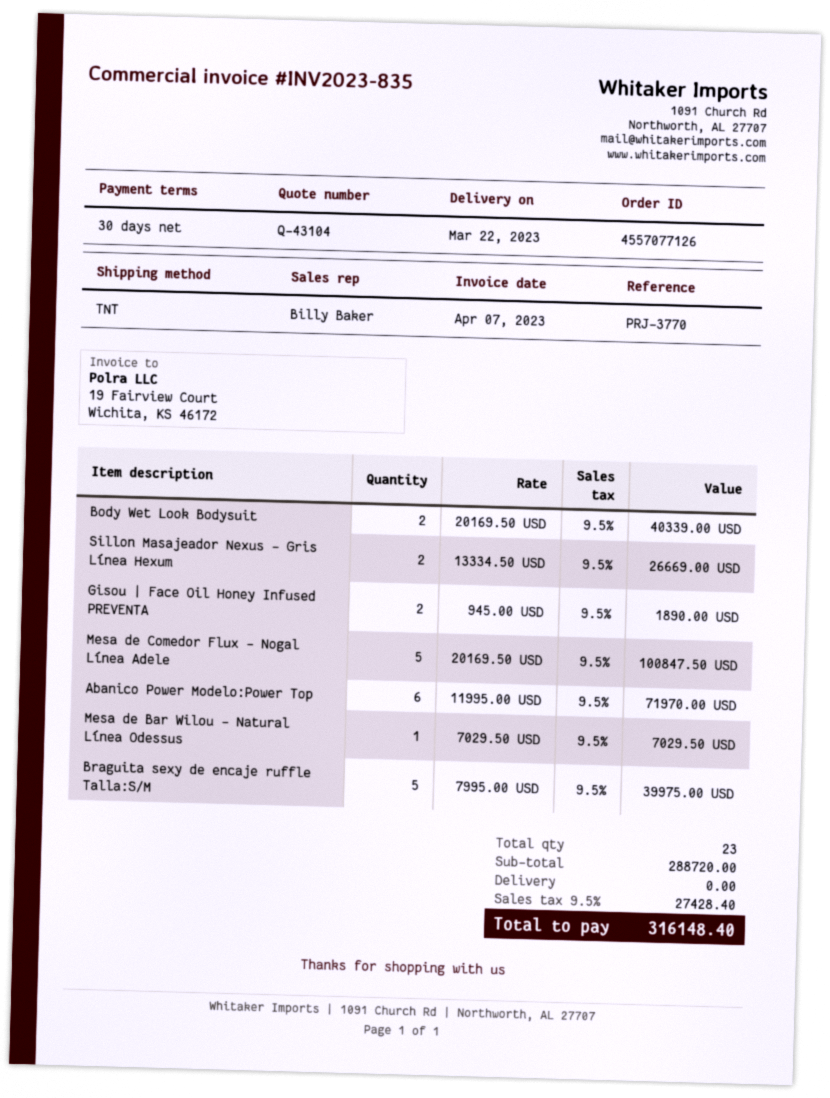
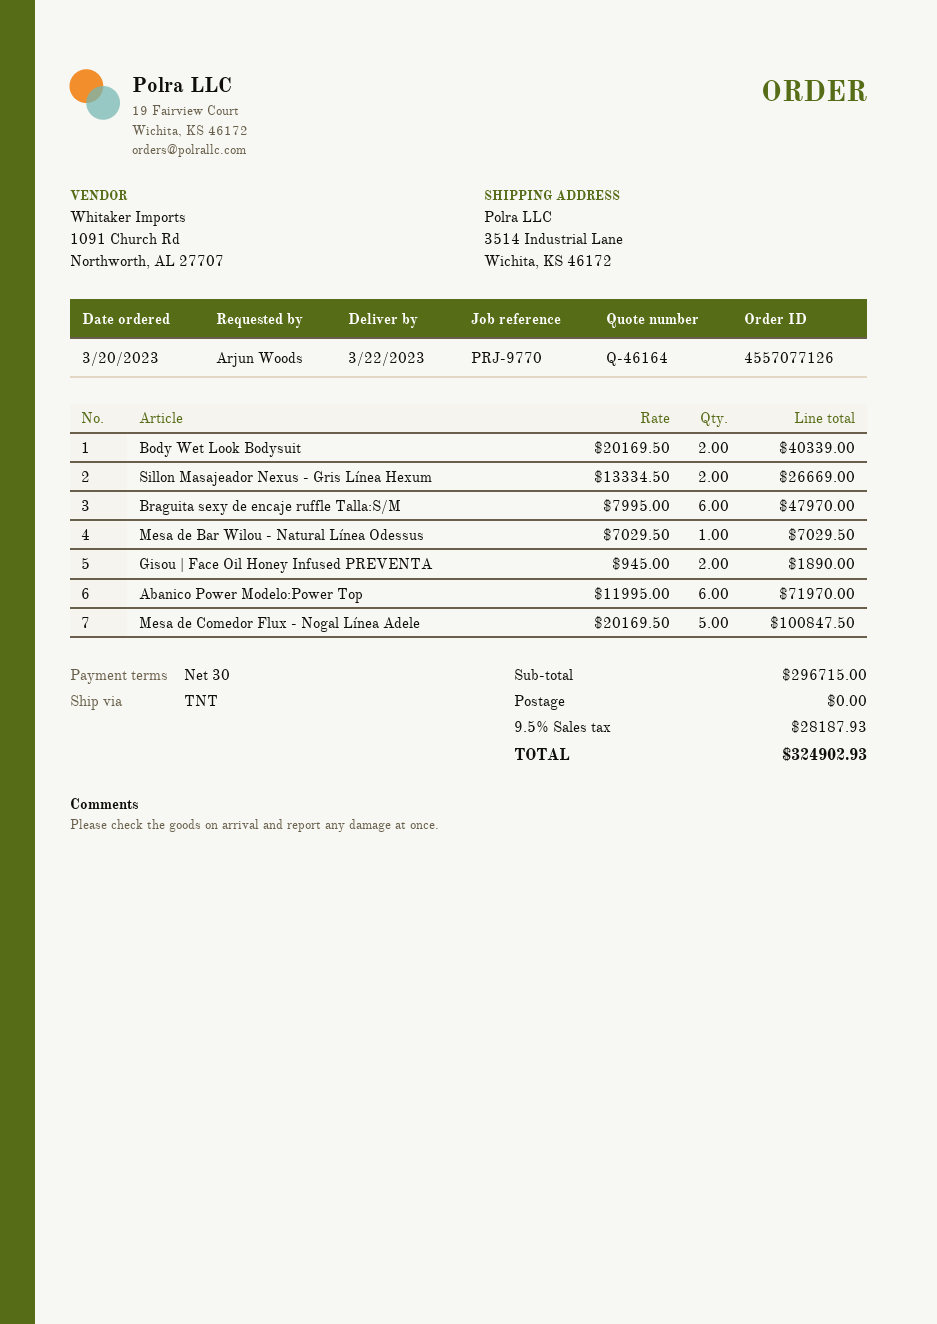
quote number: Q-43104 -> Q-46164
reference: PRJ-3770 -> PRJ-9770
Braguita sexy de encaje ruffle Talla:S/M: 5 x 7995.00 = 39975.00 -> 6 x 7995.00 = 47970.00
subtotal: 288720.00 -> 296715.00
tax: 9.5% = 27428.40 -> 9.5% = 28187.93
total: 316148.40 -> 324902.93

